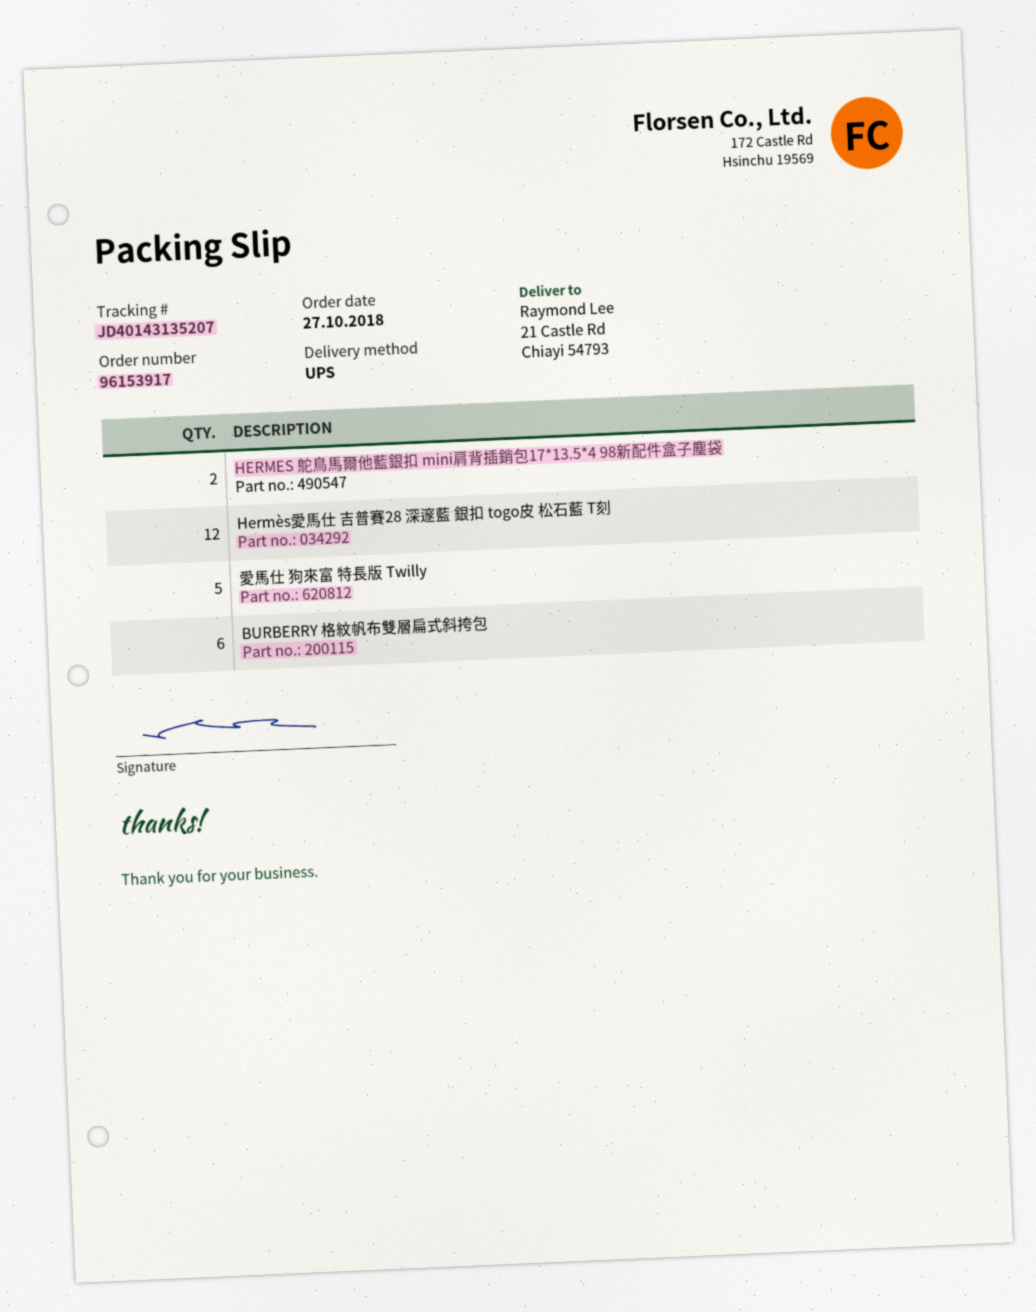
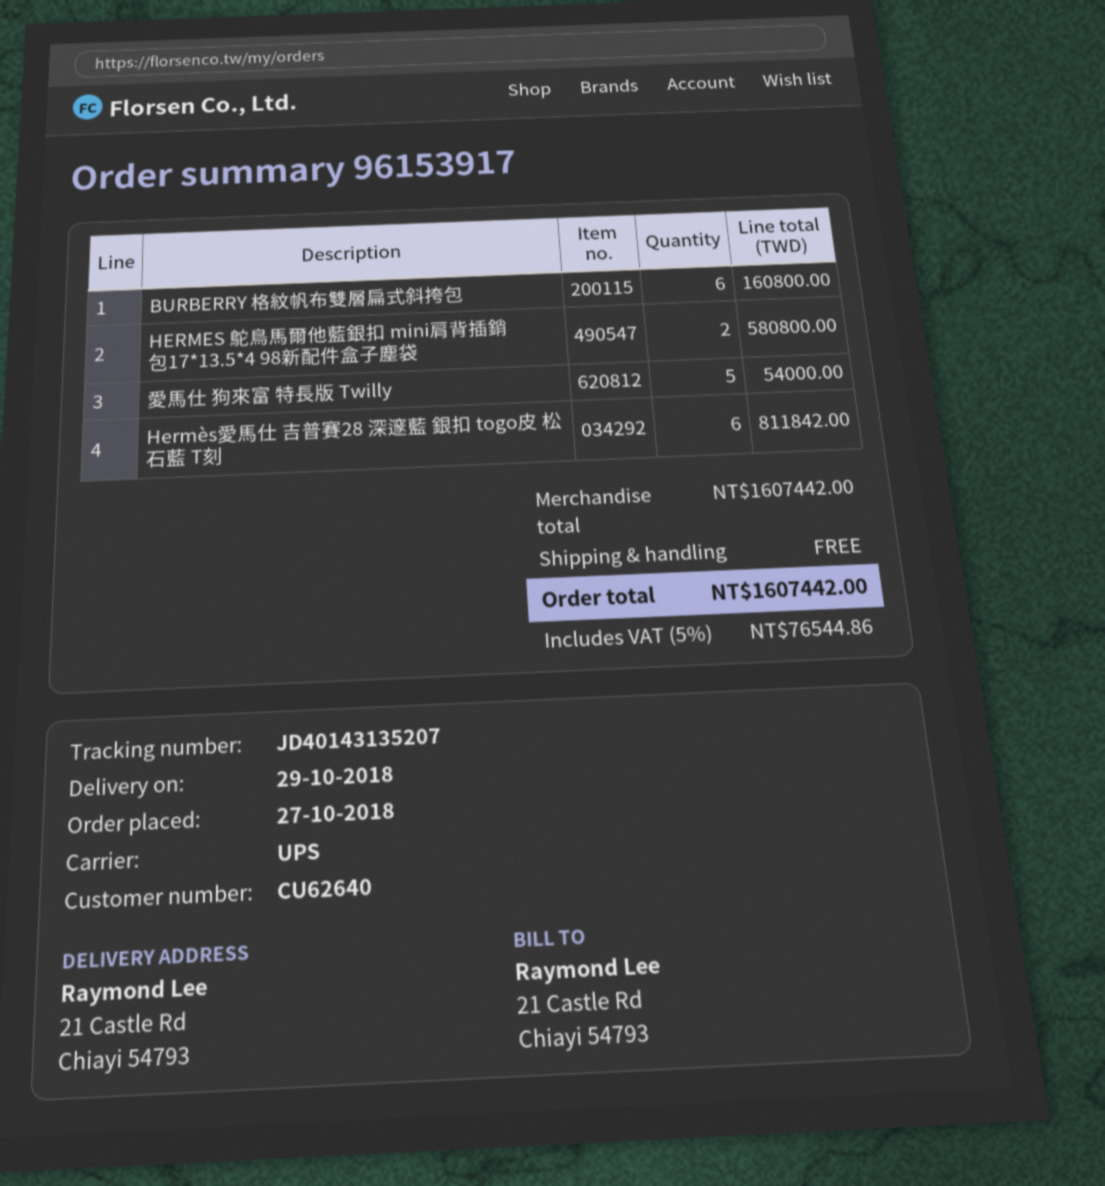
Hermès愛馬仕 吉普賽28 深邃藍 銀扣 togo皮 松石藍 T刻: 12 -> 6

